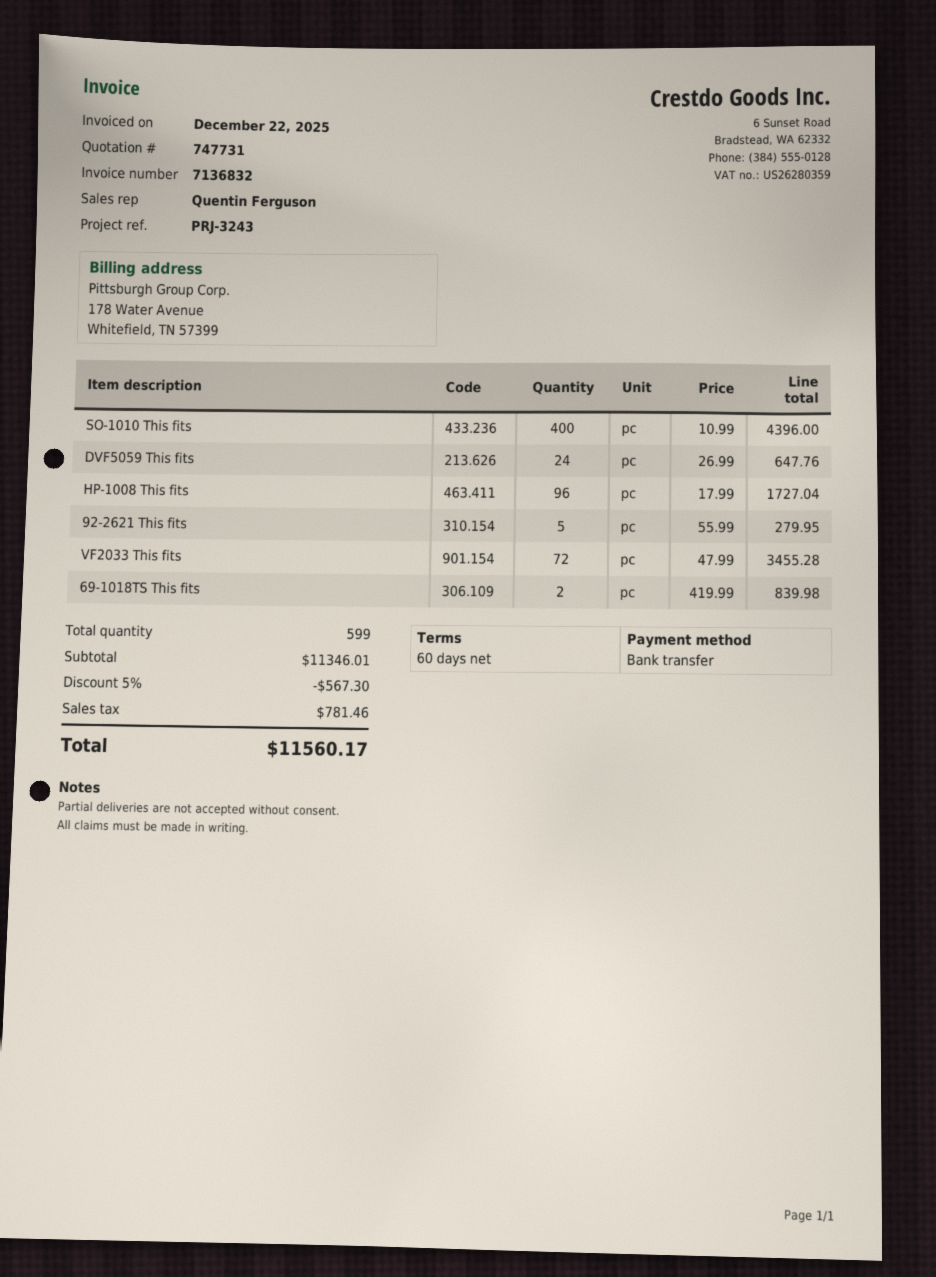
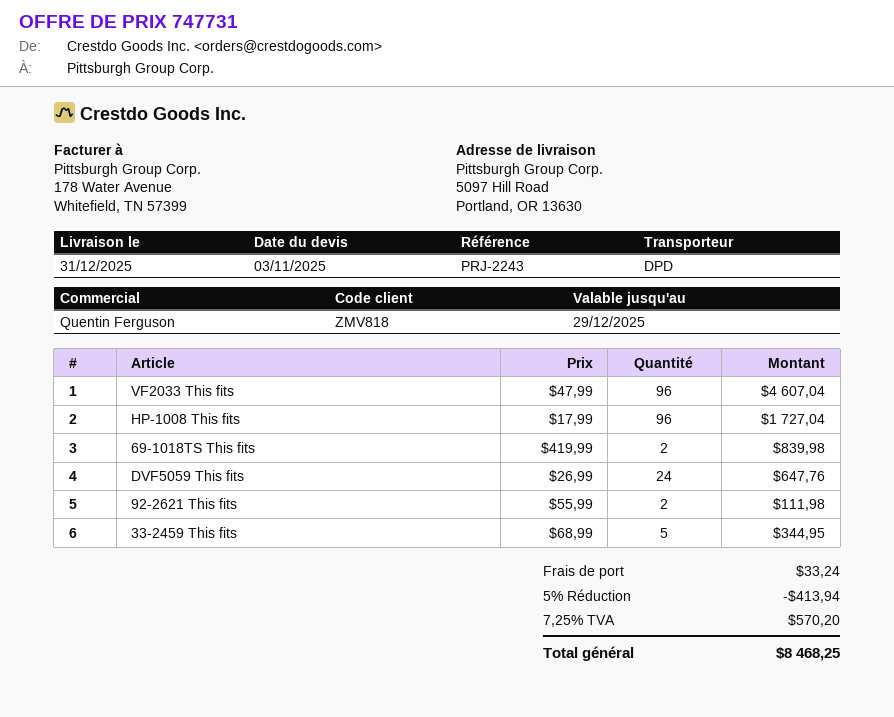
reference: PRJ-3243 -> PRJ-2243
SO-1010 This fits: 400 x 10.99 = 4396.00 -> none
92-2621 This fits: 5 x 55.99 = 279.95 -> 2 x 55.99 = 111.98
VF2033 This fits: 72 x 47.99 = 3455.28 -> 96 x 47.99 = 4607.04
33-2459 This fits: none -> 5 x 68.99 = 344.95
discount: 5% = 567.30 -> 5% = 413.94
shipping: none -> 33.24
tax: 781.46 -> 570.20
total: 11560.17 -> 8468.25

